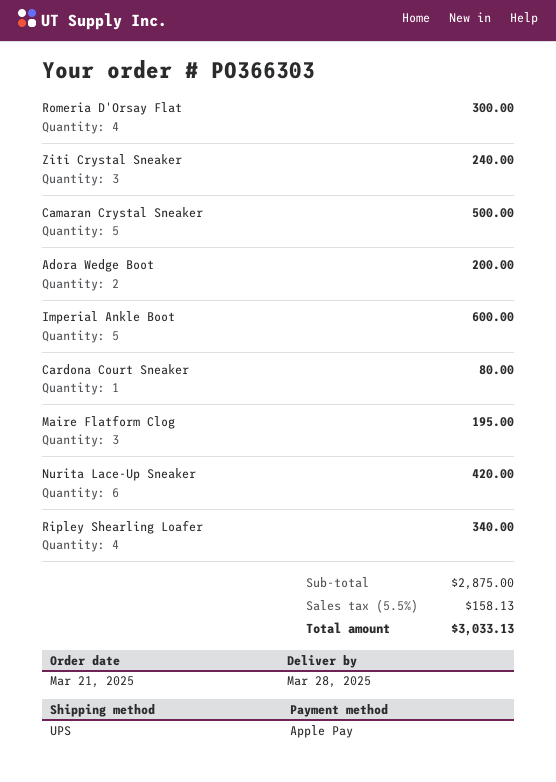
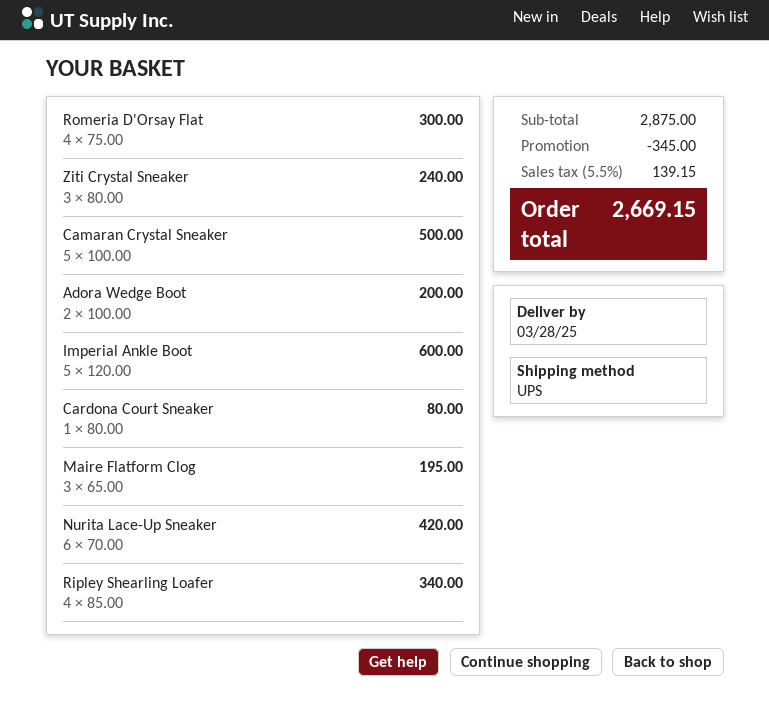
discount: none -> 345.00
tax: 5.5% = 158.13 -> 5.5% = 139.15
total: 3033.13 -> 2669.15

